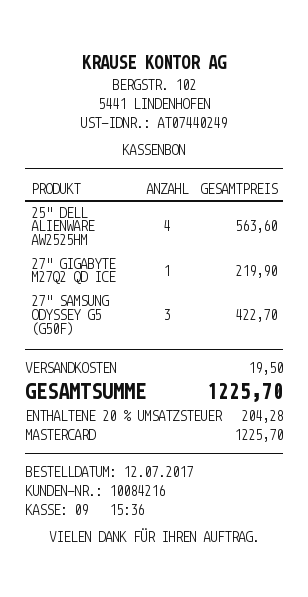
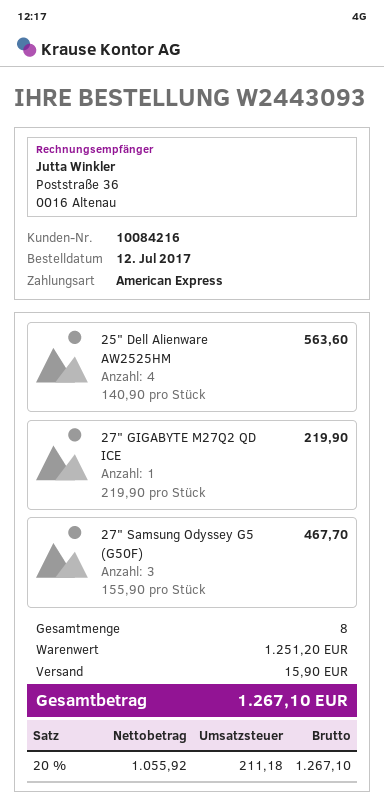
payment method: Mastercard -> American Express
27" SAMSUNG ODYSSEY G5 (G50F): 3 for 422.70 -> 3 for 467.70
shipping: 19.50 -> 15.90
tax: 20% = 204.28 -> 20% = 211.18
total: 1225.70 -> 1267.10

